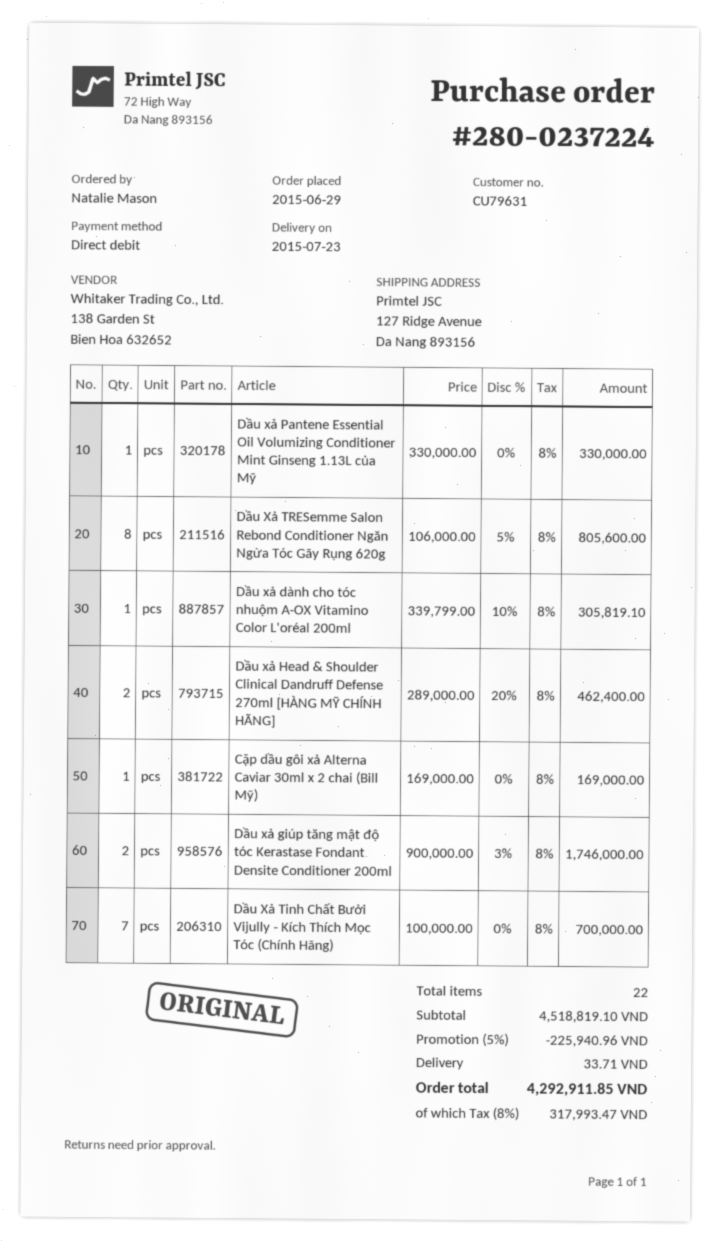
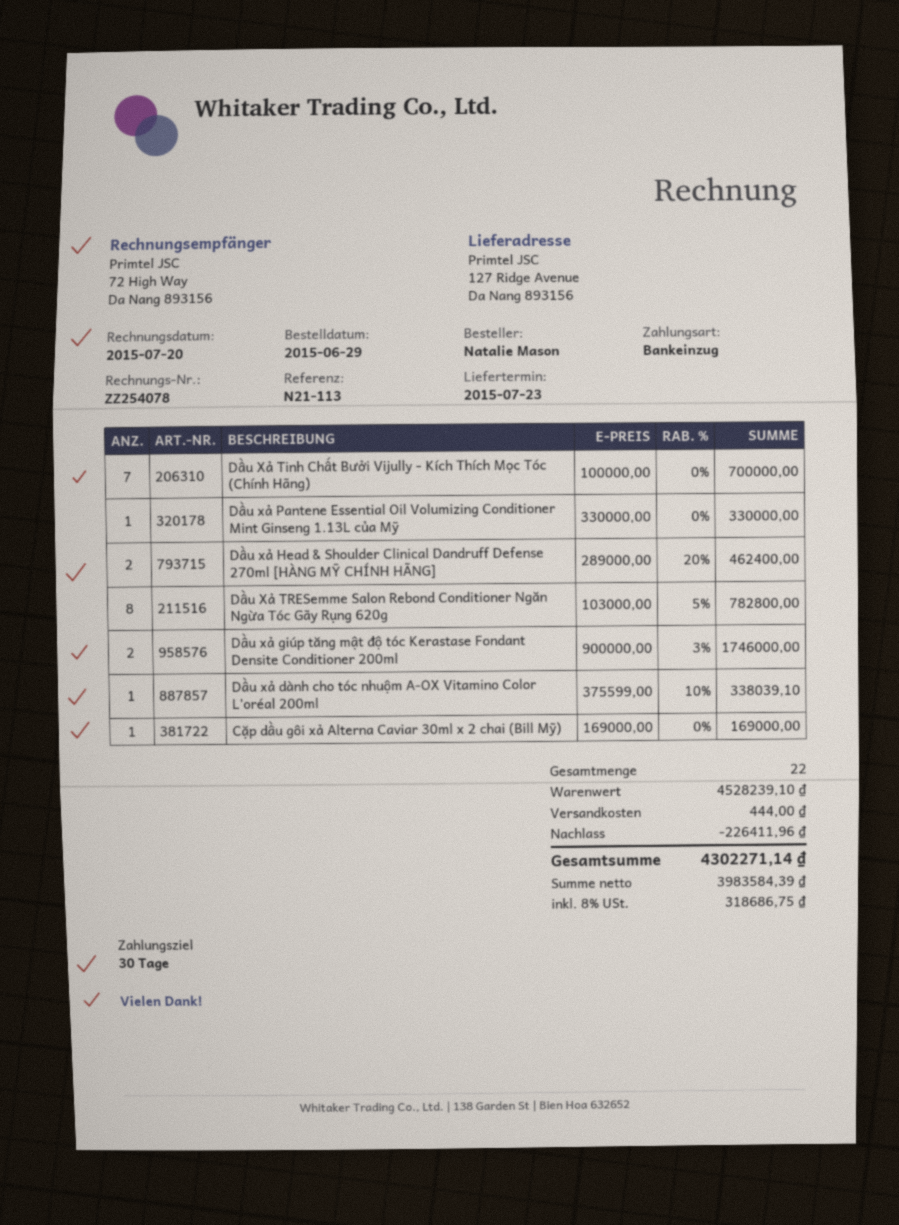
Dầu Xả TRESemme Salon Rebond Conditioner Ngăn Ngừa Tóc Gãy Rụng 620g: 8 x 106000.00 - 5% = 805600.00 -> 8 x 103000.00 - 5% = 782800.00
Dầu xả dành cho tóc nhuộm A-OX Vitamino Color L'oréal 200ml: 1 x 339799.00 - 10% = 305819.10 -> 1 x 375599.00 - 10% = 338039.10
subtotal: 4518819.10 -> 4528239.10
discount: 225940.96 -> 226411.96
shipping: 33.71 -> 444.00
tax: 8% = 317993.47 -> 8% = 318686.75
total: 4292911.85 -> 4302271.14

